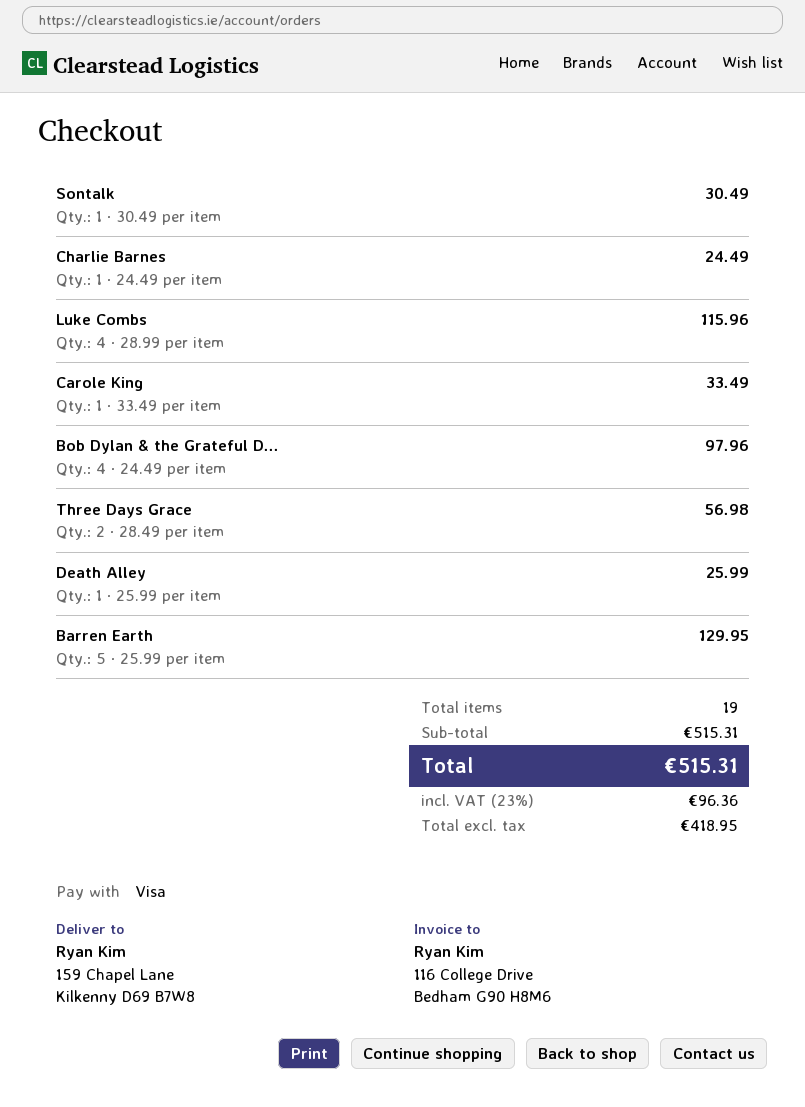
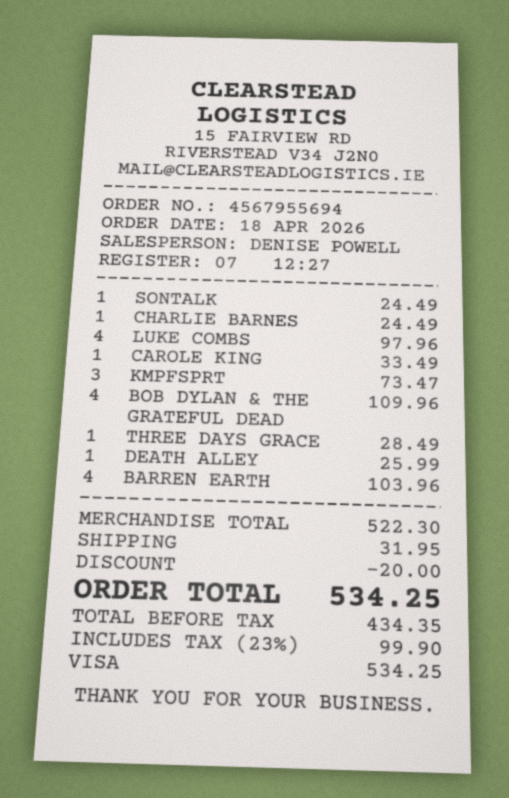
Sontalk: 1 for 30.49 -> 1 for 24.49
Luke Combs: 4 for 115.96 -> 4 for 97.96
Bob Dylan & the Grateful D...: 4 for 97.96 -> 4 for 109.96
Three Days Grace: 2 for 56.98 -> 1 for 28.49
Barren Earth: 5 for 129.95 -> 4 for 103.96
KMPFSPRT: none -> 3 for 73.47
subtotal: 515.31 -> 522.30
discount: none -> 20.00
shipping: none -> 31.95
net: 418.95 -> 434.35
tax: 23% = 96.36 -> 23% = 99.90
total: 515.31 -> 534.25

